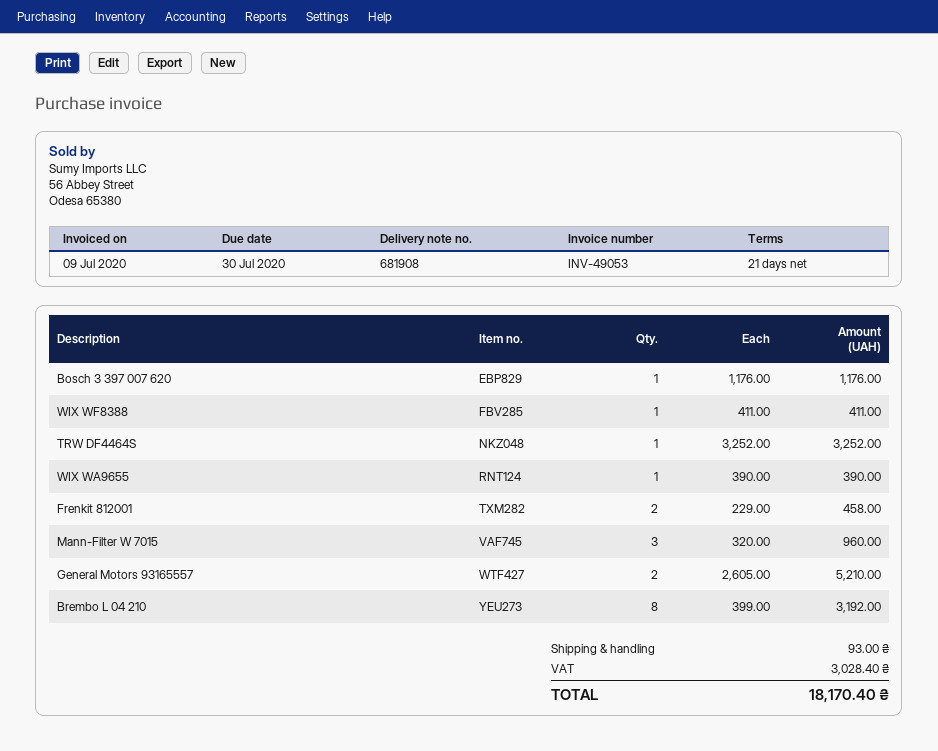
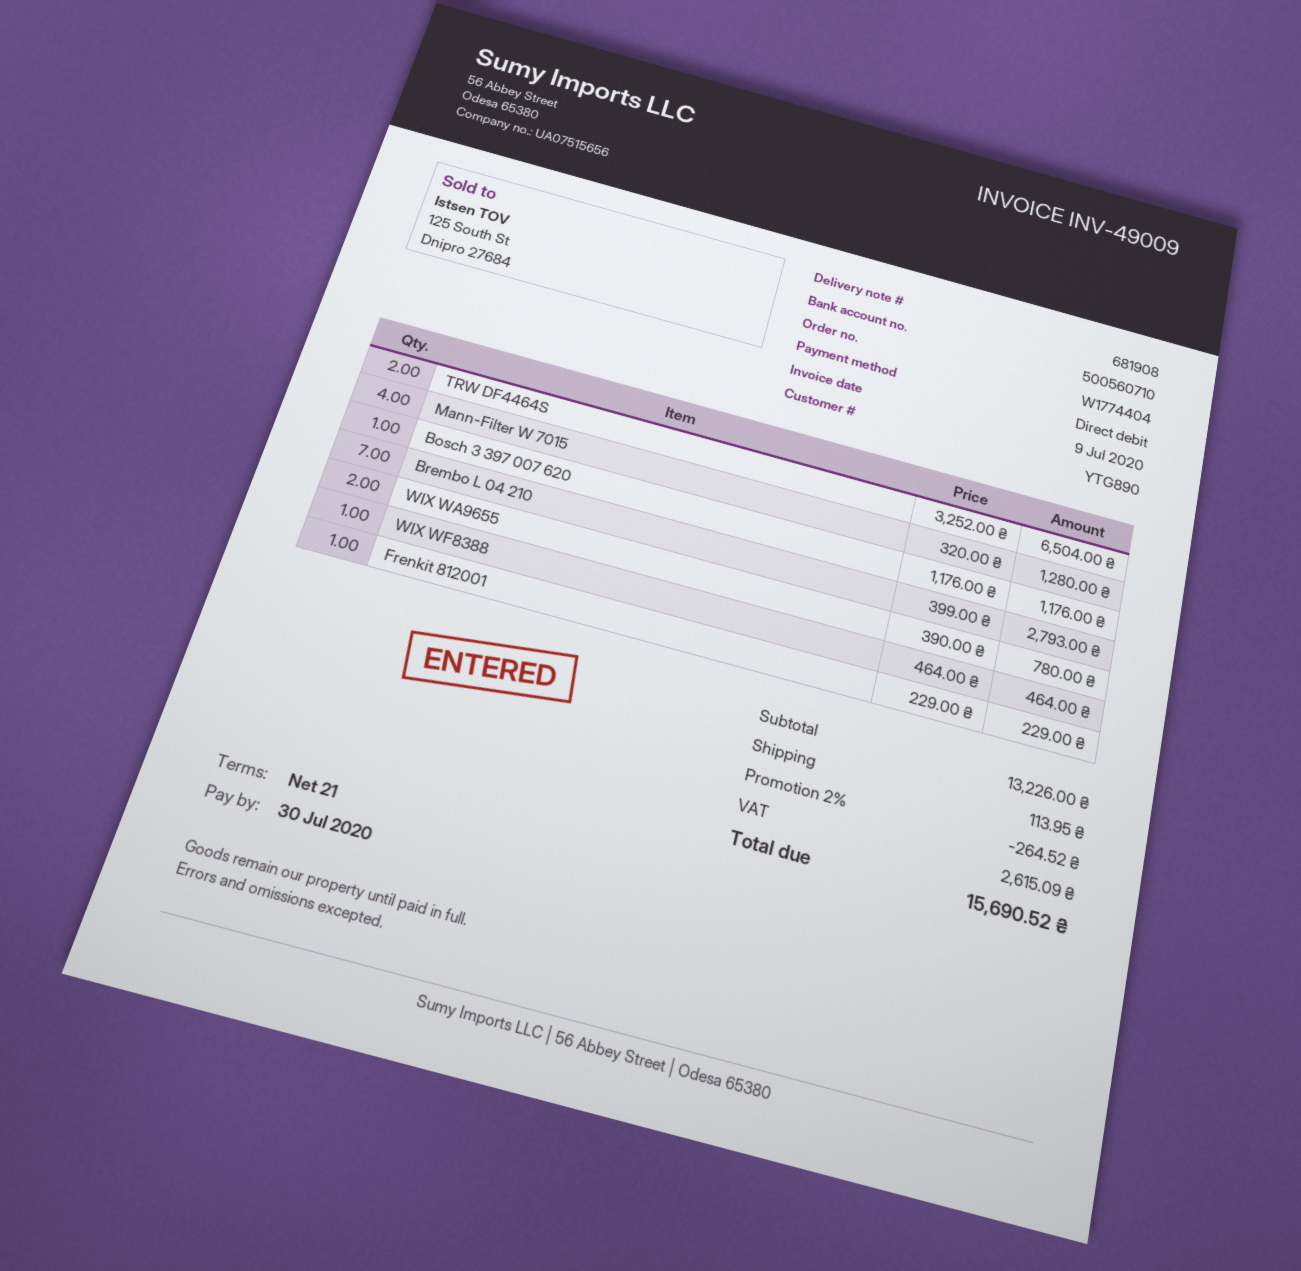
invoice number: INV-49053 -> INV-49009
WIX WF8388: 1 x 411.00 = 411.00 -> 1 x 464.00 = 464.00
TRW DF4464S: 1 x 3252.00 = 3252.00 -> 2 x 3252.00 = 6504.00
WIX WA9655: 1 x 390.00 = 390.00 -> 2 x 390.00 = 780.00
Frenkit 812001: 2 x 229.00 = 458.00 -> 1 x 229.00 = 229.00
Mann-Filter W 7015: 3 x 320.00 = 960.00 -> 4 x 320.00 = 1280.00
General Motors 93165557: 2 x 2605.00 = 5210.00 -> none
Brembo L 04 210: 8 x 399.00 = 3192.00 -> 7 x 399.00 = 2793.00
discount: none -> 2% = 264.52
shipping: 93.00 -> 113.95
tax: 3028.40 -> 2615.09
total: 18170.40 -> 15690.52

